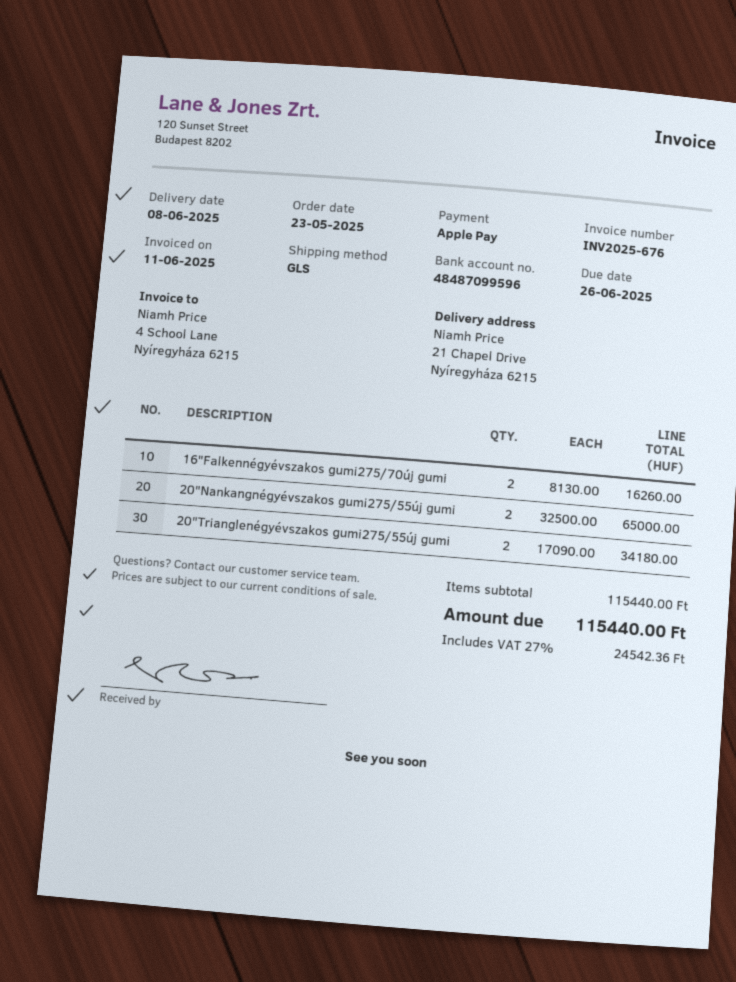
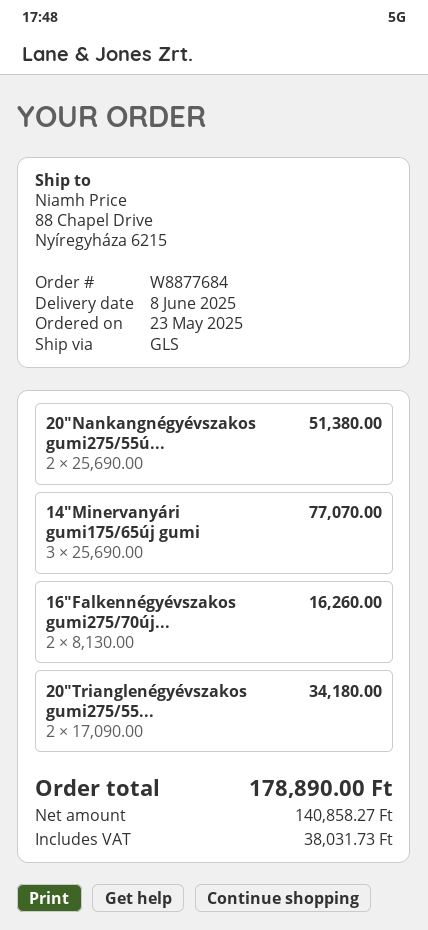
ship to: 21 Chapel Drive, Nyíregyháza 6215 -> 88 Chapel Drive, Nyíregyháza 6215
20"Nankangnégyévszakos gumi275/55új gumi: 2 x 32500.00 = 65000.00 -> 2 x 25690.00 = 51380.00
14"Minervanyári gumi175/65új gumi: none -> 3 x 25690.00 = 77070.00
tax: 24542.36 -> 38031.73
total: 115440.00 -> 178890.00

